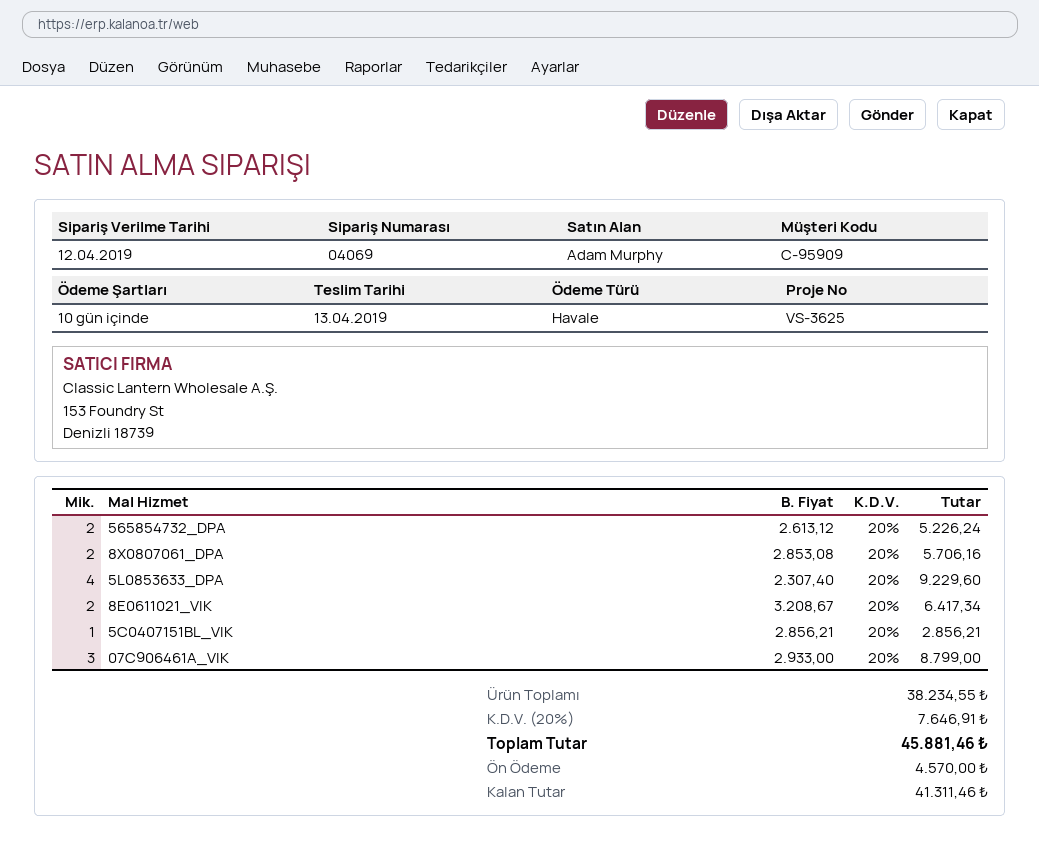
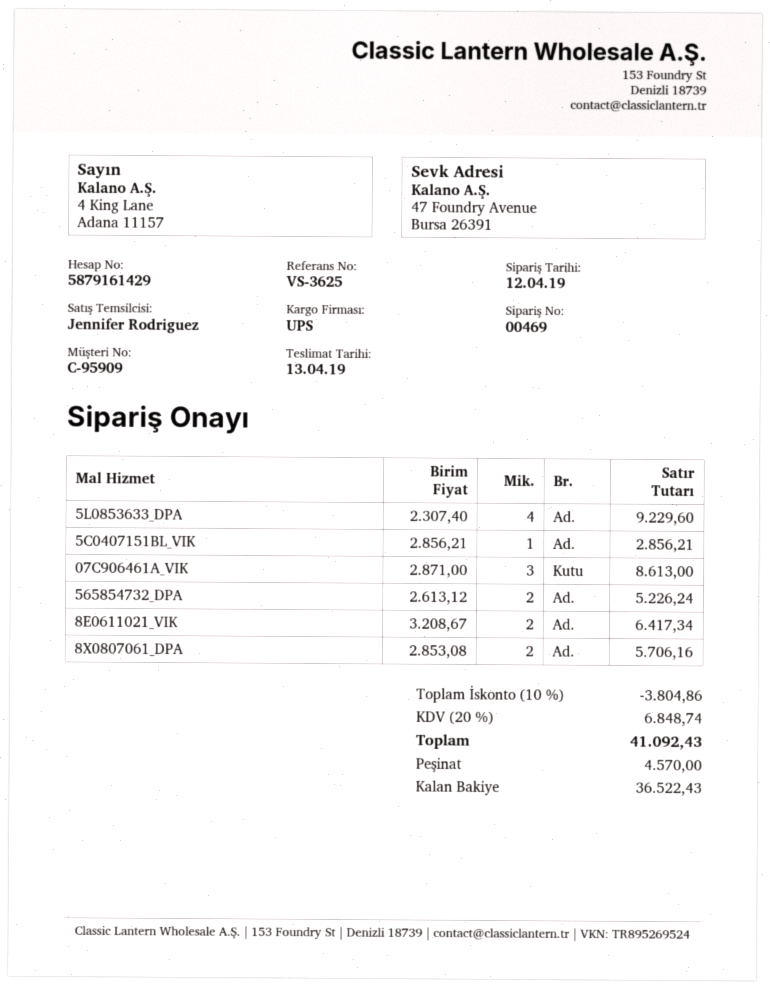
order number: 04069 -> 00469
07C906461A_VIK: 3 x 2933.00 = 8799.00 -> 3 x 2871.00 = 8613.00
discount: none -> 10% = 3804.86
tax: 20% = 7646.91 -> 20% = 6848.74
total: 45881.46 -> 41092.43
balance: 41311.46 -> 36522.43

